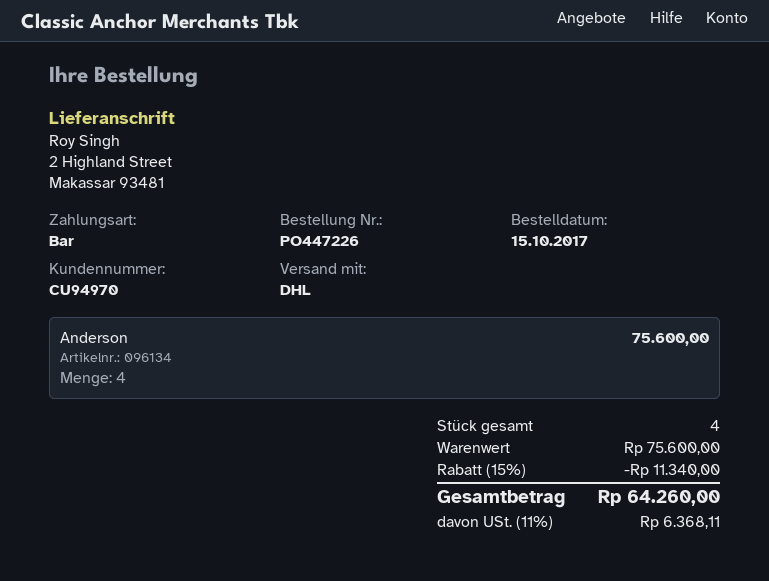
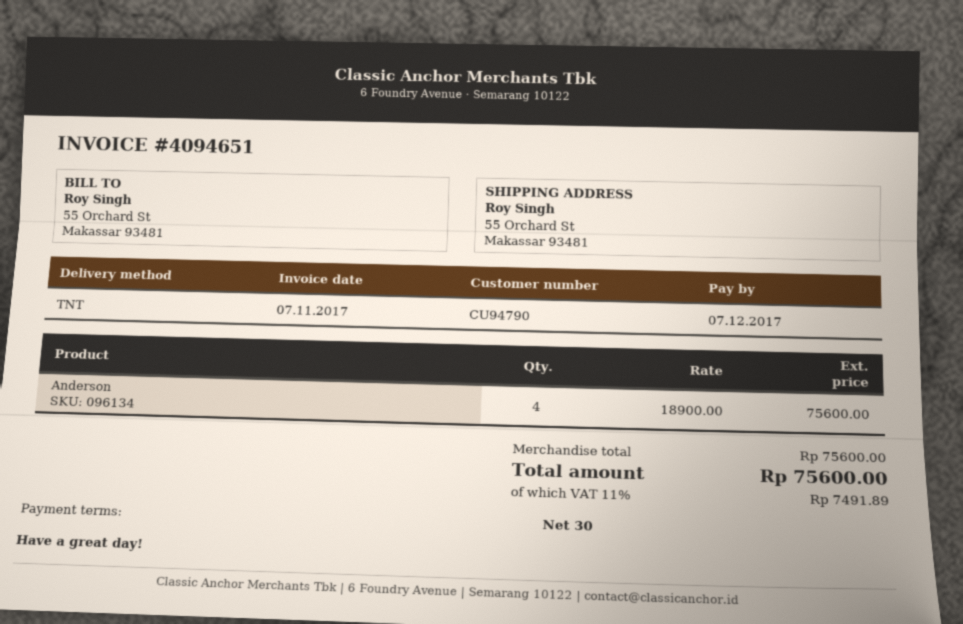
customer number: CU94970 -> CU94790
shipping method: DHL -> TNT
ship to: 2 Highland Street, Makassar 93481 -> 55 Orchard St, Makassar 93481
discount: 15% = 11340.00 -> none
tax: 11% = 6368.11 -> 11% = 7491.89
total: 64260.00 -> 75600.00

